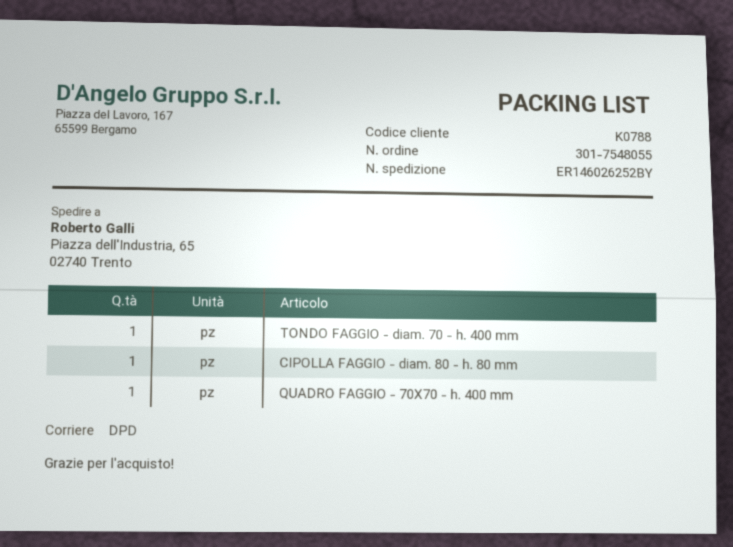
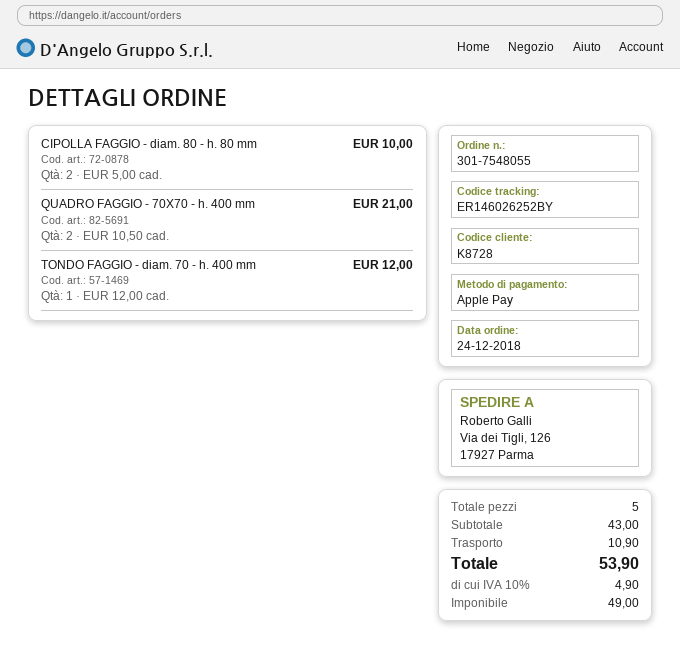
customer number: K0788 -> K8728
ship to: Piazza dell'Industria, 65, 02740 Trento -> Via dei Tigli, 126, 17927 Parma
CIPOLLA FAGGIO - diam. 80 - h. 80 mm: 1 -> 2
QUADRO FAGGIO - 70X70 - h. 400 mm: 1 -> 2

